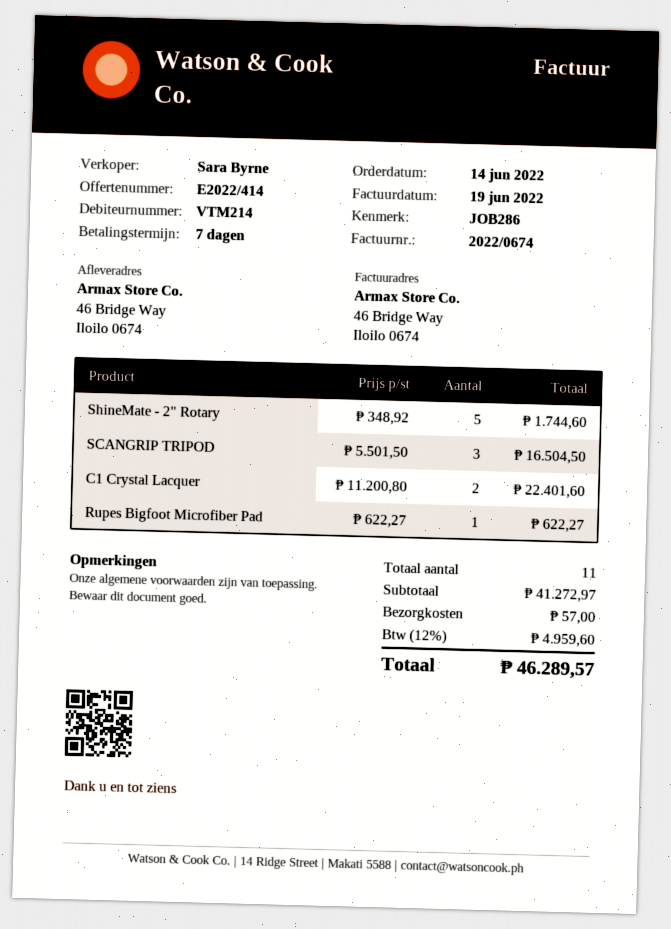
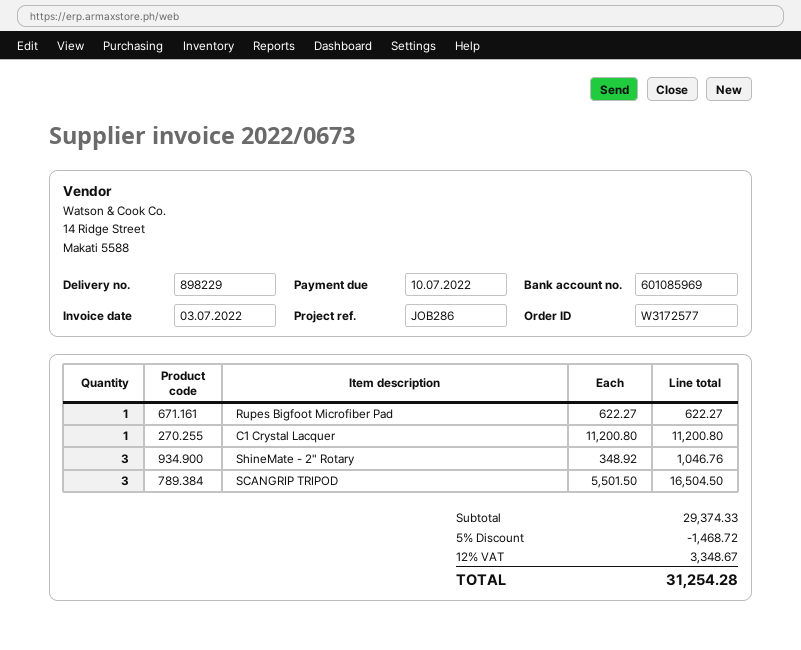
invoice number: 2022/0674 -> 2022/0673
invoice date: 2022-06-19 -> 2022-07-03
ShineMate - 2" Rotary: 5 x 348.92 = 1744.60 -> 3 x 348.92 = 1046.76
C1 Crystal Lacquer: 2 x 11200.80 = 22401.60 -> 1 x 11200.80 = 11200.80
subtotal: 41272.97 -> 29374.33
discount: none -> 5% = 1468.72
shipping: 57.00 -> none
tax: 12% = 4959.60 -> 12% = 3348.67
total: 46289.57 -> 31254.28

